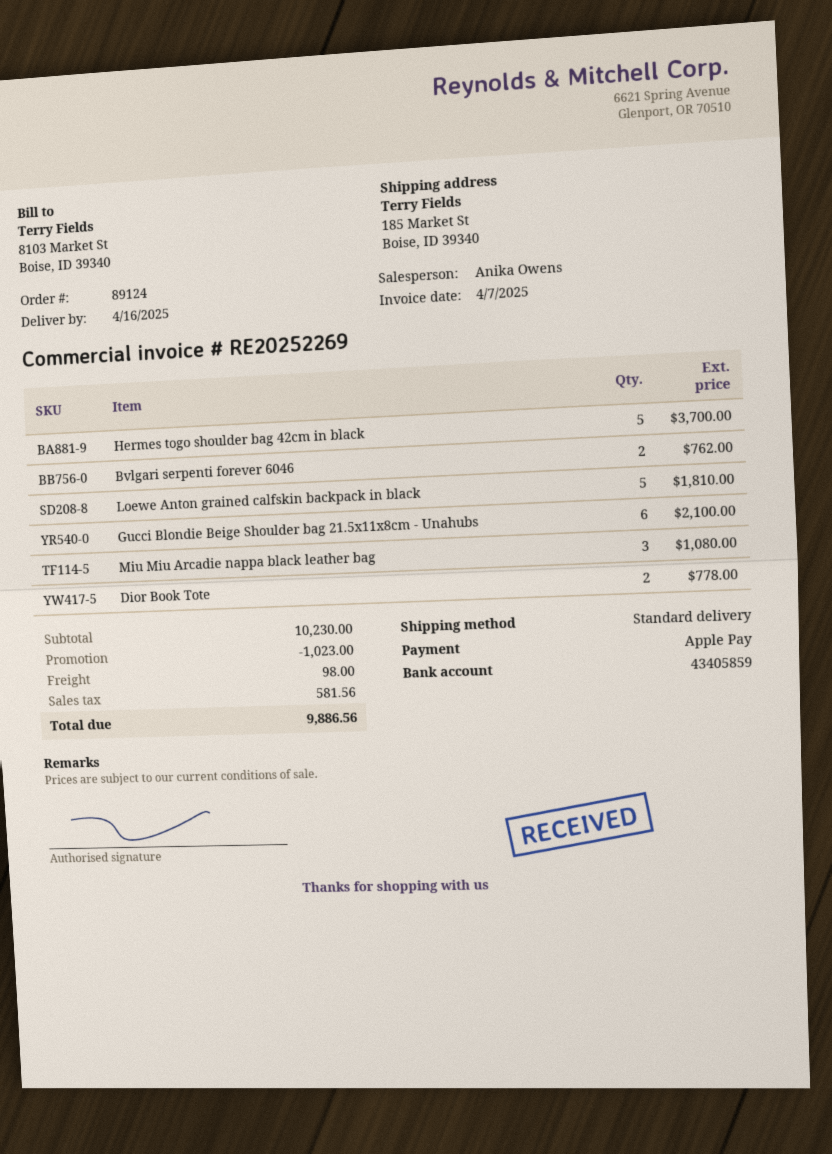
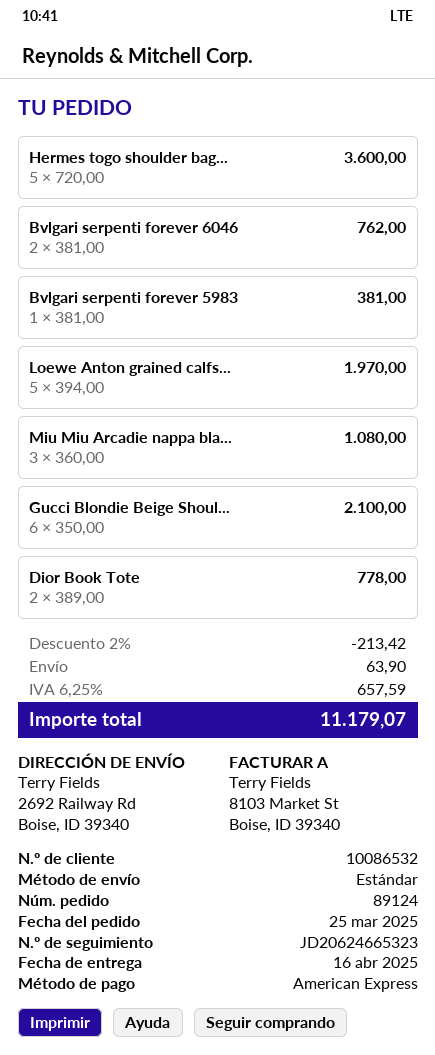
payment method: Apple Pay -> American Express
ship to: 185 Market St, Boise, ID 39340 -> 2692 Railway Rd, Boise, ID 39340
Hermes togo shoulder bag 42cm in black: 5 for 3700.00 -> 5 for 3600.00
Loewe Anton grained calfskin backpack in black: 5 for 1810.00 -> 5 for 1970.00
Bvlgari serpenti forever 5983: none -> 1 for 381.00
discount: 1023.00 -> 213.42
shipping: 98.00 -> 63.90
tax: 581.56 -> 657.59
total: 9886.56 -> 11179.07

